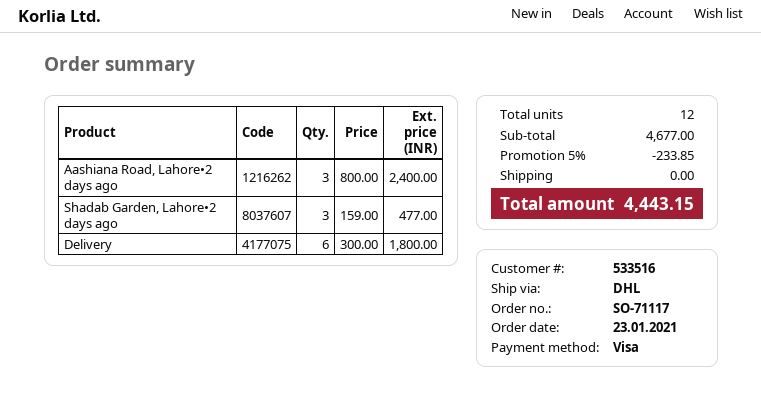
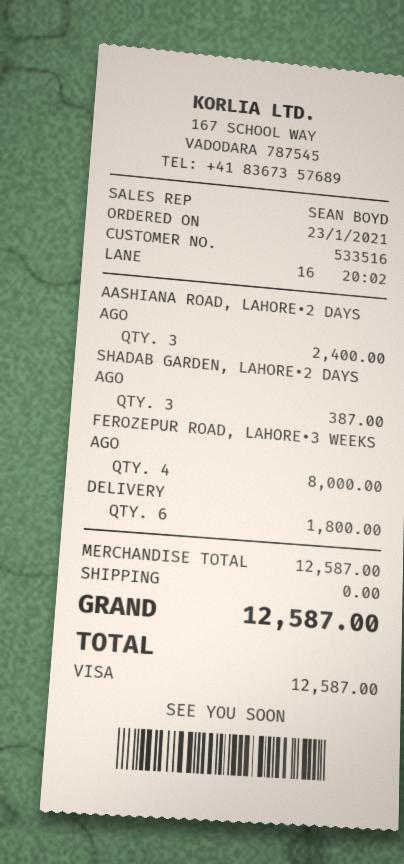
Shadab Garden, Lahore•2 days ago: 3 for 477.00 -> 3 for 387.00
FEROZEPUR ROAD, LAHORE•3 WEEKS AGO: none -> 4 for 8000.00
subtotal: 4677.00 -> 12587.00
discount: 5% = 233.85 -> none
total: 4443.15 -> 12587.00

